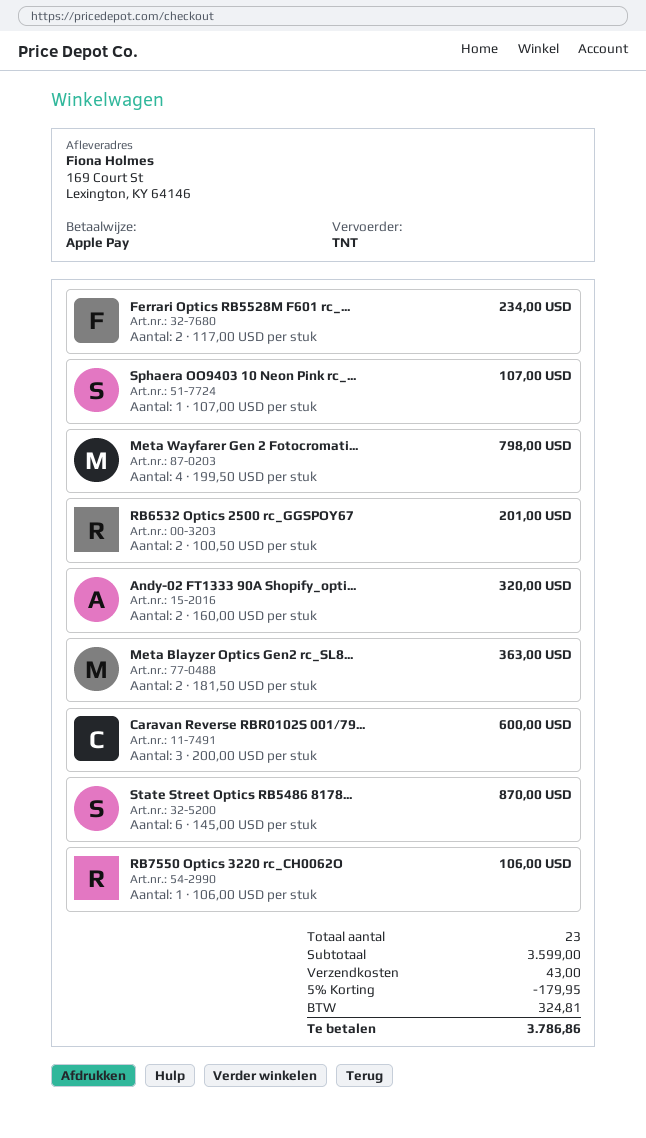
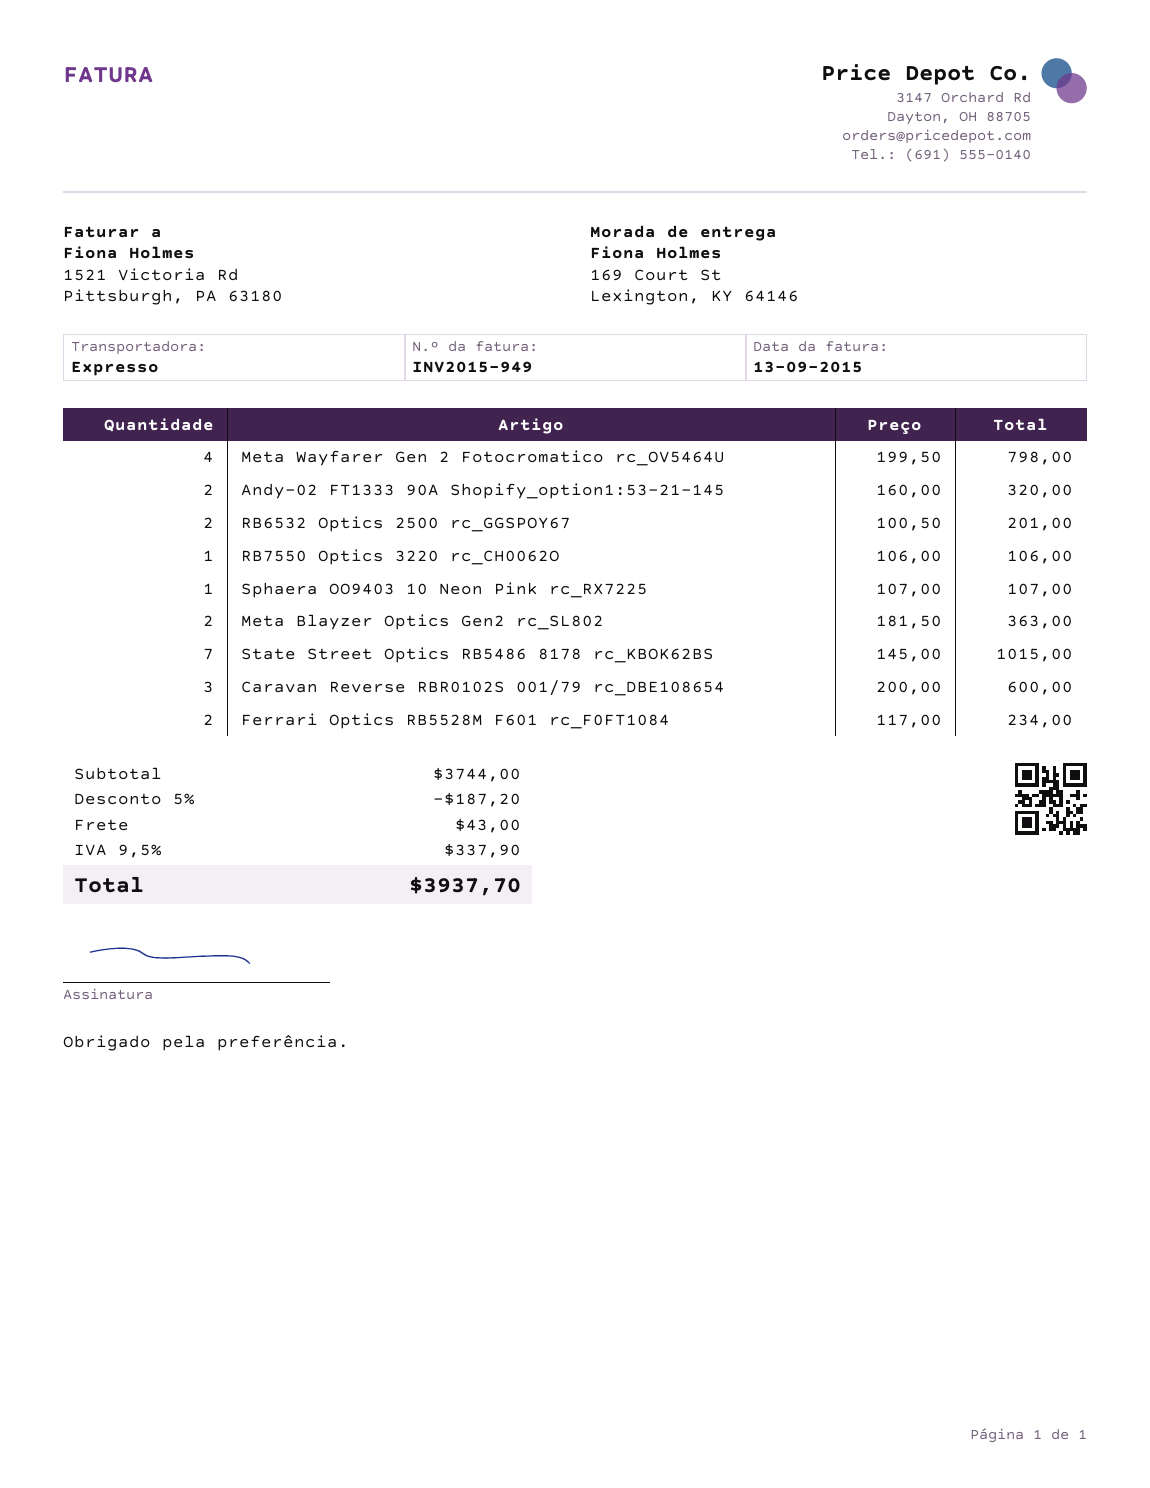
shipping method: TNT -> express
State Street Optics RB5486 8178...: 6 x 145.00 = 870.00 -> 7 x 145.00 = 1015.00
subtotal: 3599.00 -> 3744.00
discount: 5% = 179.95 -> 5% = 187.20
tax: 324.81 -> 337.90
total: 3786.86 -> 3937.70

